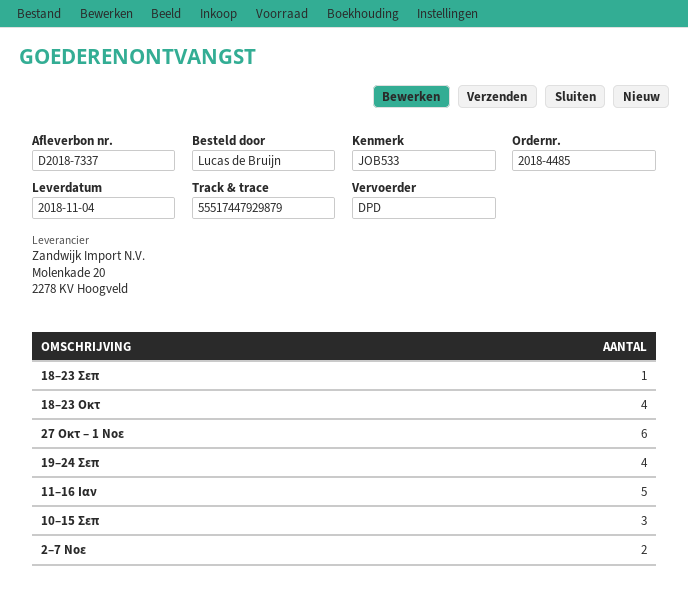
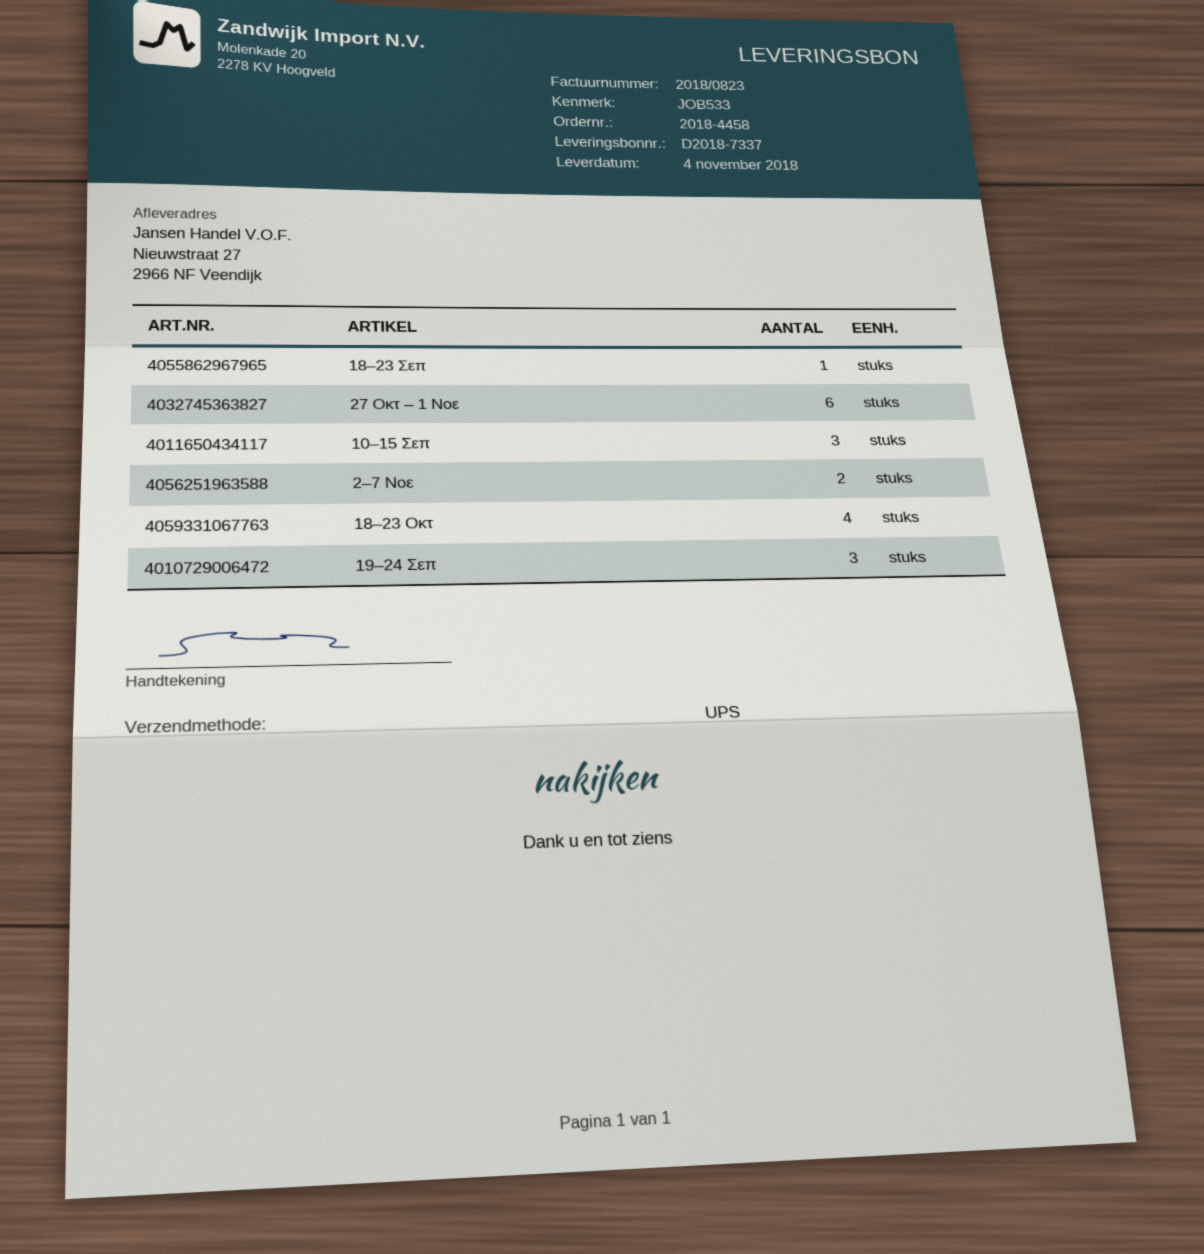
order number: 2018-4485 -> 2018-4458
shipping method: DPD -> UPS
19–24 Σεπ: 4 -> 3
11–16 Ιαν: 5 -> none

